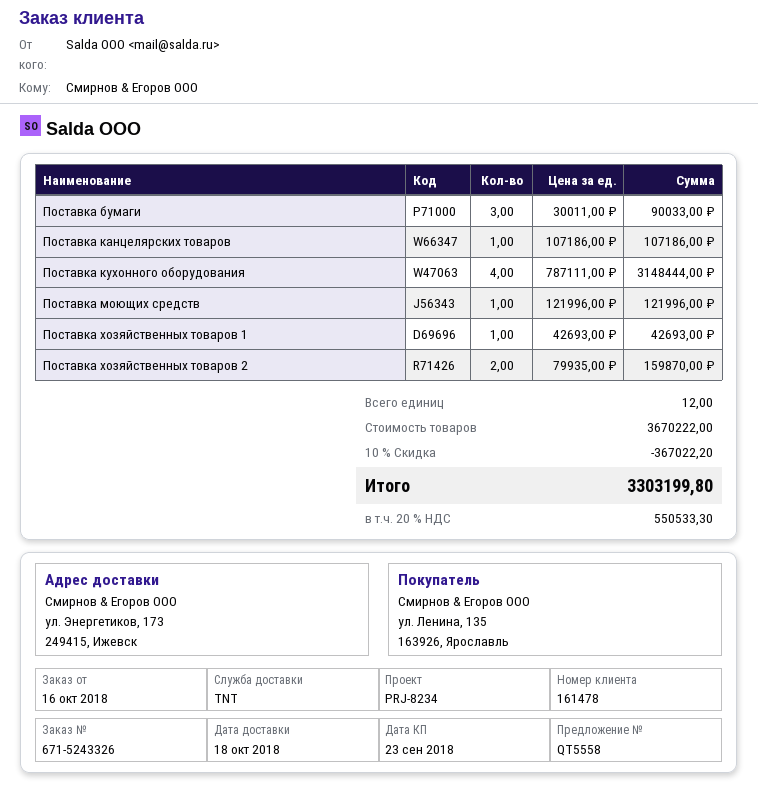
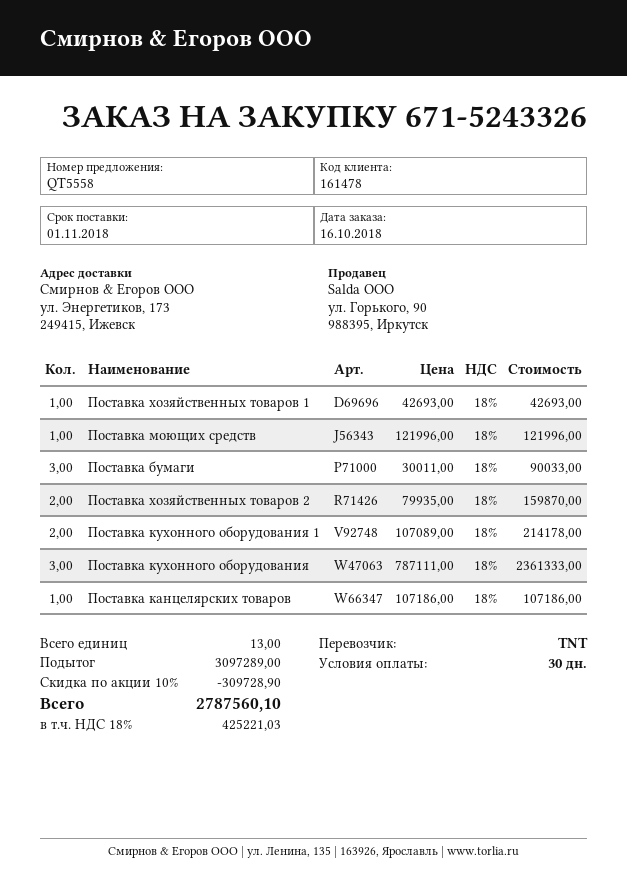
delivery date: 2018-10-18 -> 2018-11-01
Поставка кухонного оборудования: 4 x 787111.00 = 3148444.00 -> 3 x 787111.00 = 2361333.00
Поставка кухонного оборудования 1: none -> 2 x 107089.00 = 214178.00
total quantity: 12 -> 13
subtotal: 3670222.00 -> 3097289.00
discount: 10% = 367022.20 -> 10% = 309728.90
tax: 20% = 550533.30 -> 18% = 425221.03
total: 3303199.80 -> 2787560.10

